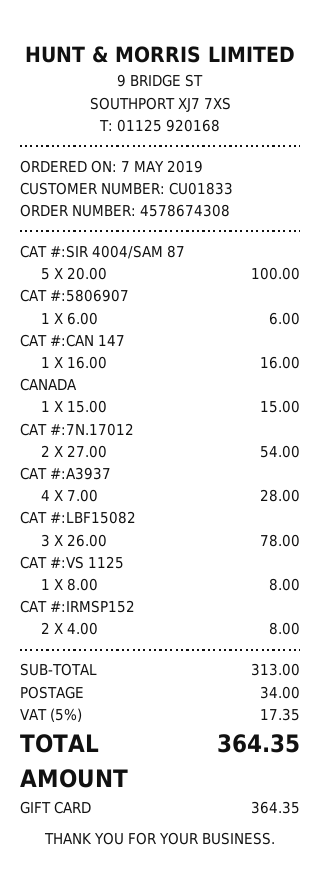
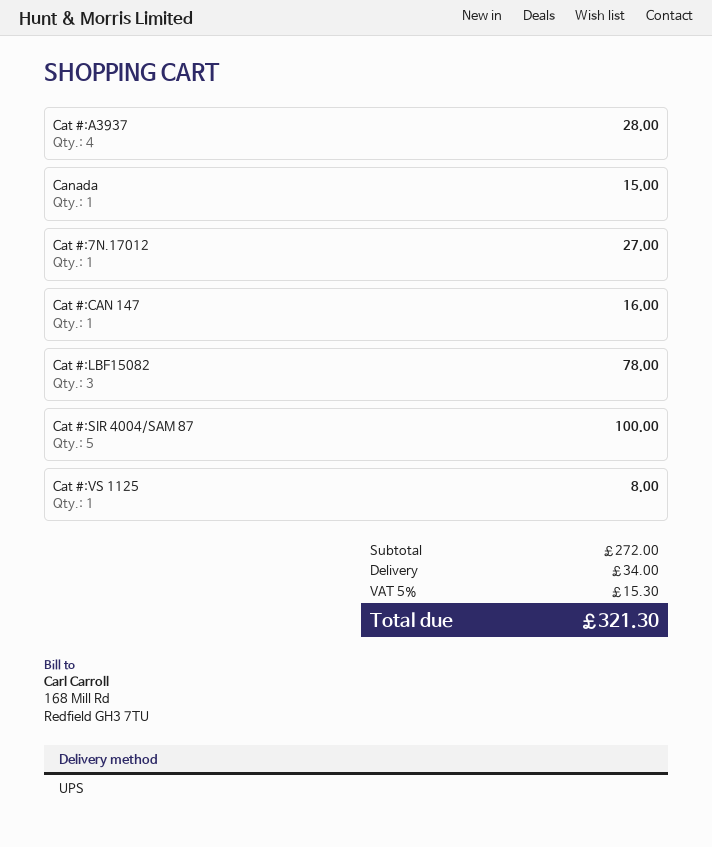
CAT #:5806907: 1 for 6.00 -> none
CAT #:7N.17012: 2 for 54.00 -> 1 for 27.00
CAT #:IRMSP152: 2 for 8.00 -> none
subtotal: 313.00 -> 272.00
tax: 5% = 17.35 -> 5% = 15.30
total: 364.35 -> 321.30

